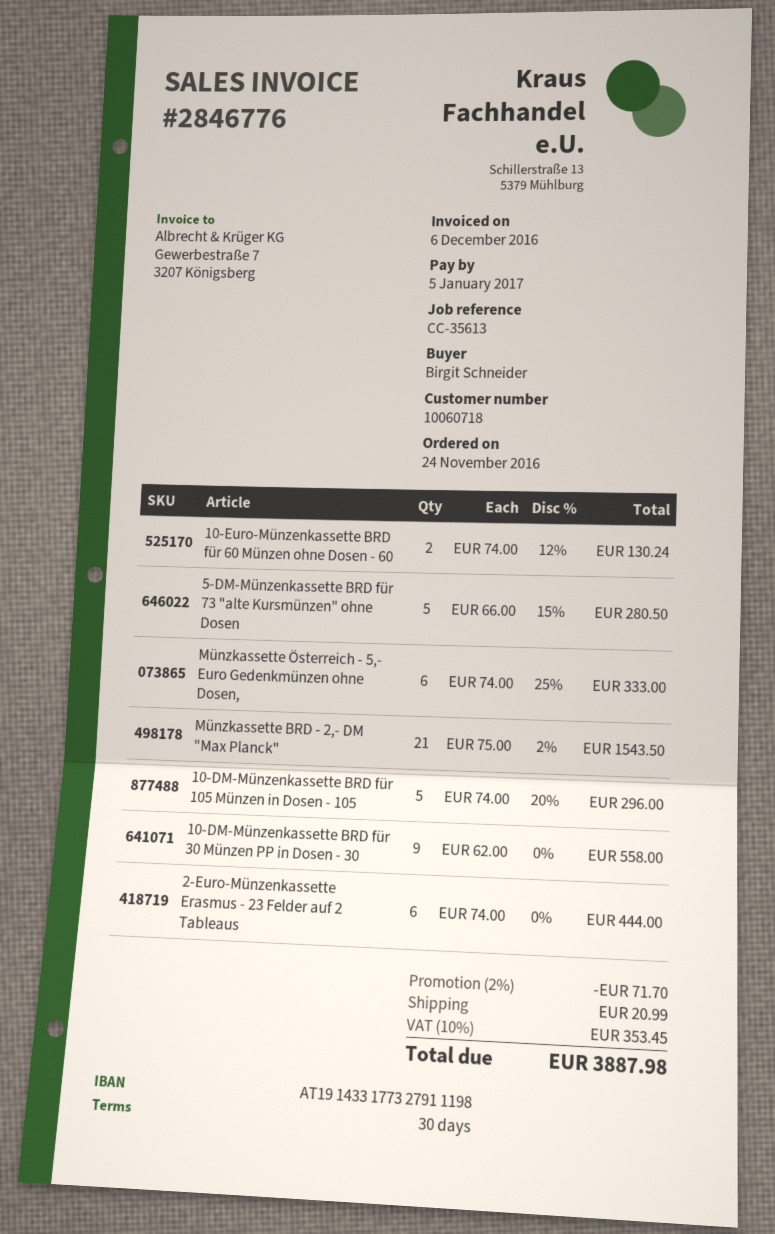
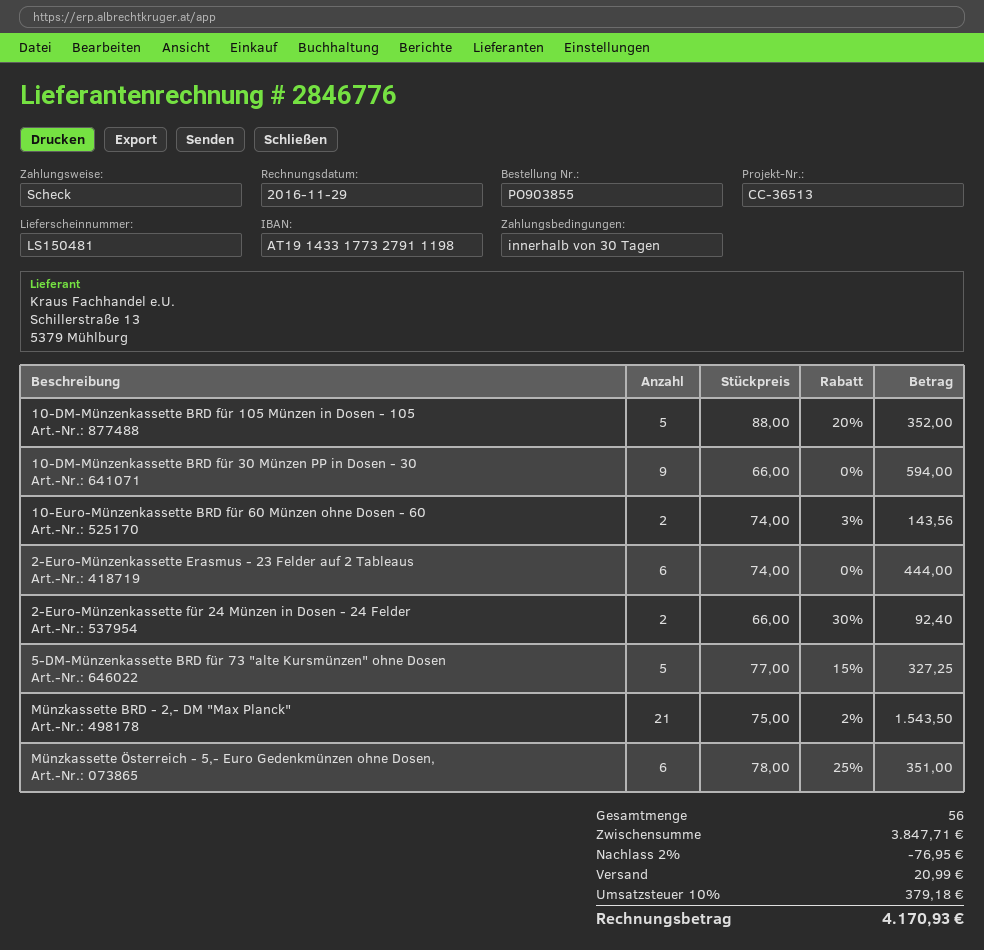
invoice date: 2016-12-06 -> 2016-11-29
reference: CC-35613 -> CC-36513
10-Euro-Münzenkassette BRD für 60 Münzen ohne Dosen - 60: 2 x 74.00 - 12% = 130.24 -> 2 x 74.00 - 3% = 143.56
5-DM-Münzenkassette BRD für 73 "alte Kursmünzen" ohne Dosen: 5 x 66.00 - 15% = 280.50 -> 5 x 77.00 - 15% = 327.25
Münzkassette Österreich - 5,- Euro Gedenkmünzen ohne Dosen,: 6 x 74.00 - 25% = 333.00 -> 6 x 78.00 - 25% = 351.00
10-DM-Münzenkassette BRD für 105 Münzen in Dosen - 105: 5 x 74.00 - 20% = 296.00 -> 5 x 88.00 - 20% = 352.00
10-DM-Münzenkassette BRD für 30 Münzen PP in Dosen - 30: 9 x 62.00 = 558.00 -> 9 x 66.00 = 594.00
2-Euro-Münzenkassette für 24 Münzen in Dosen - 24 Felder: none -> 2 x 66.00 - 30% = 92.40
discount: 2% = 71.70 -> 2% = 76.95
tax: 10% = 353.45 -> 10% = 379.18
total: 3887.98 -> 4170.93

